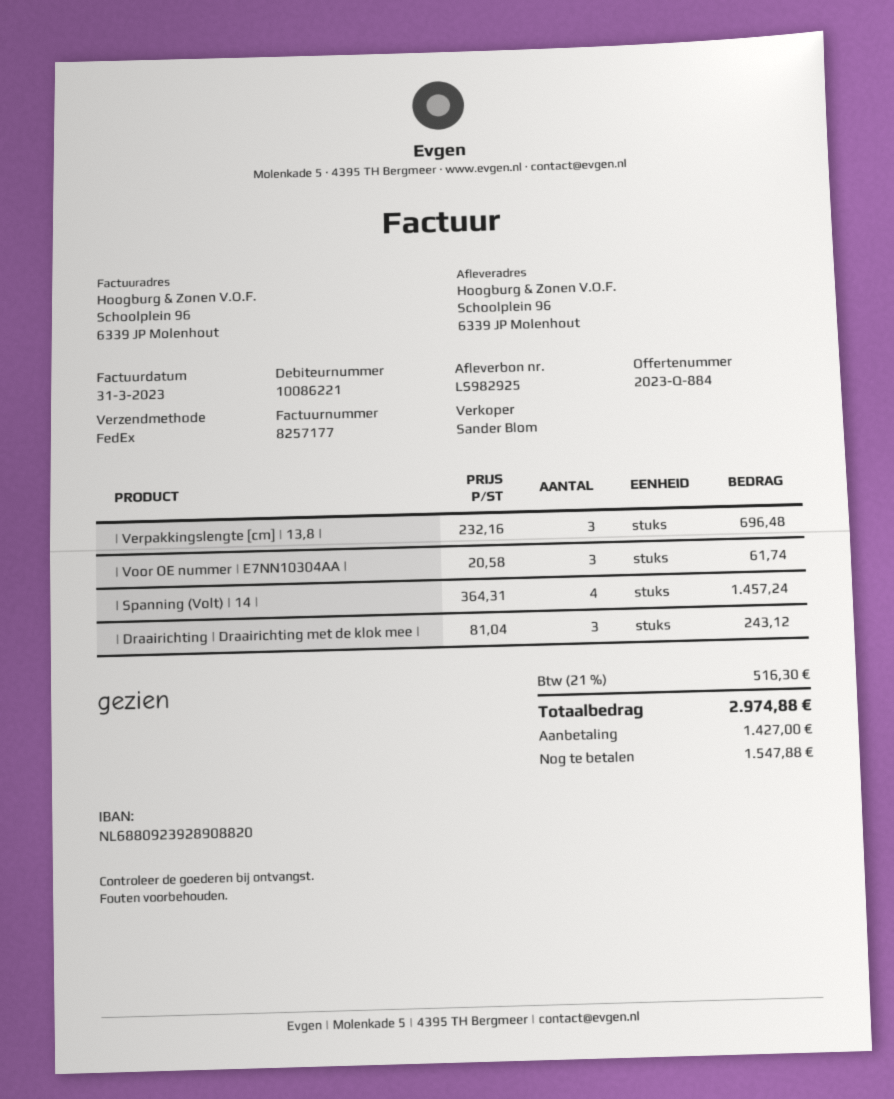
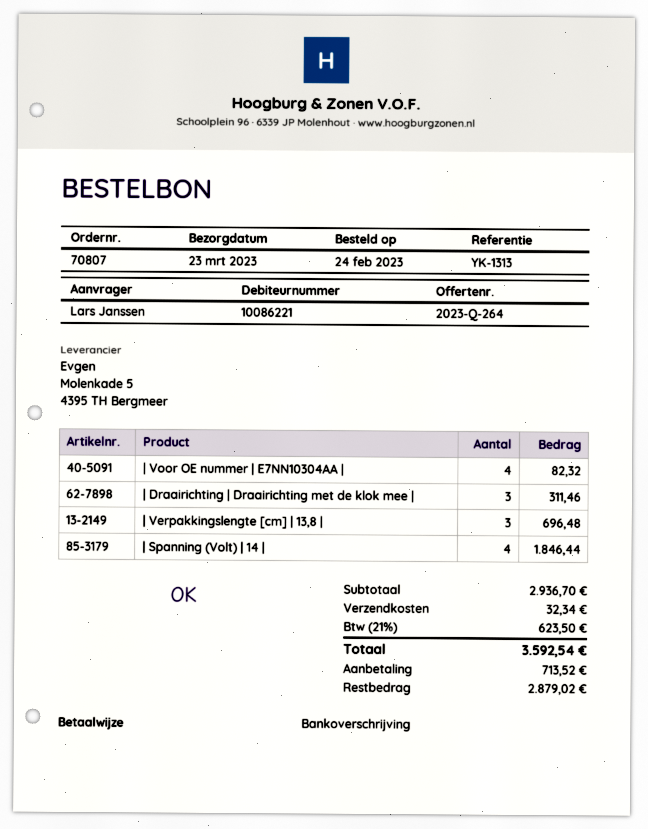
quote number: 2023-Q-884 -> 2023-Q-264
| Voor OE nummer | E7NN10304AA |: 3 for 61.74 -> 4 for 82.32
| Spanning (Volt) | 14 |: 4 for 1457.24 -> 4 for 1846.44
| Draairichting | Draairichting met de klok mee |: 3 for 243.12 -> 3 for 311.46
shipping: none -> 32.34
tax: 21% = 516.30 -> 21% = 623.50
total: 2974.88 -> 3592.54
deposit: 1427.00 -> 713.52
balance: 1547.88 -> 2879.02

